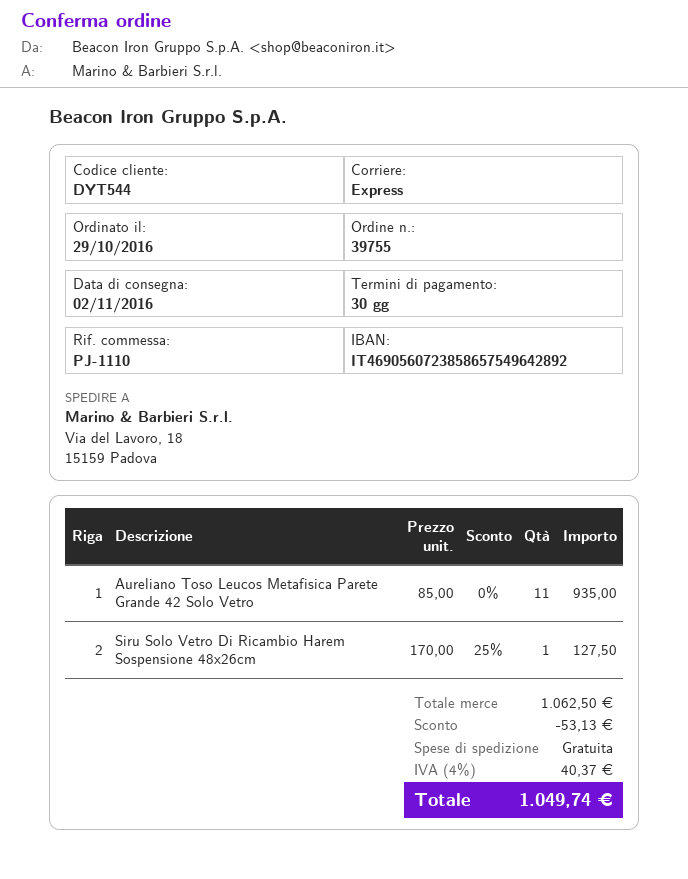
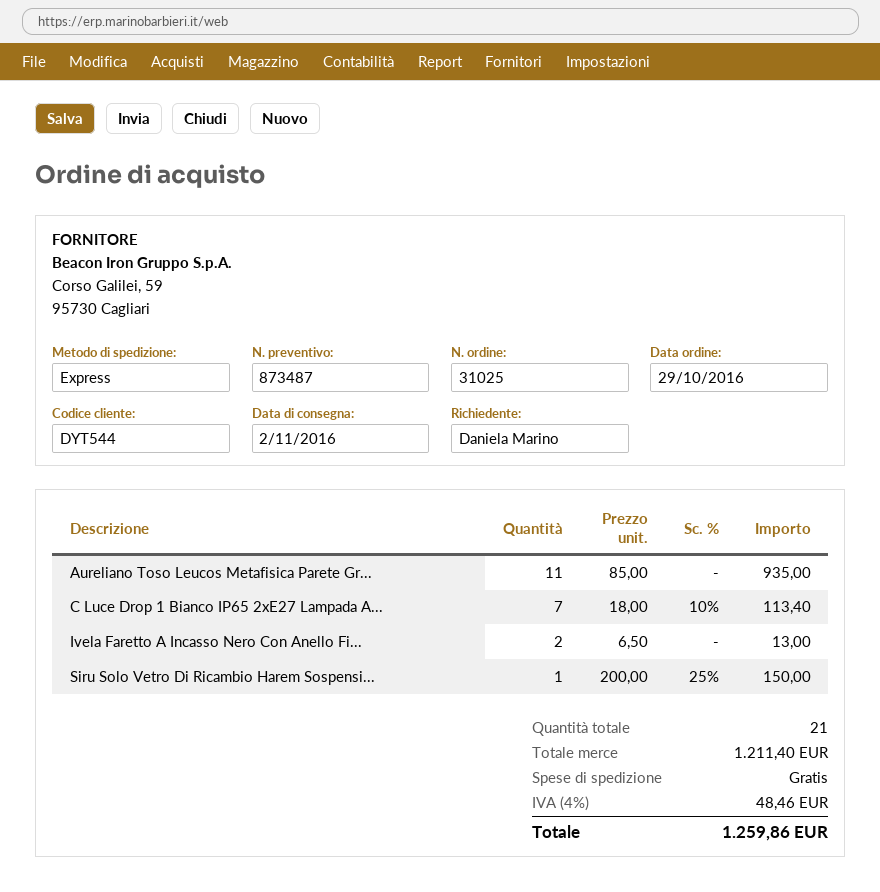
order number: 39755 -> 31025
Siru Solo Vetro Di Ricambio Harem Sospensione 48x26cm: 1 x 170.00 - 25% = 127.50 -> 1 x 200.00 - 25% = 150.00
C Luce Drop 1 Bianco IP65 2xE27 Lampada A...: none -> 7 x 18.00 - 10% = 113.40
Ivela Faretto A Incasso Nero Con Anello Fi...: none -> 2 x 6.50 = 13.00
subtotal: 1062.50 -> 1211.40
discount: 53.13 -> none
tax: 4% = 40.37 -> 4% = 48.46
total: 1049.74 -> 1259.86

